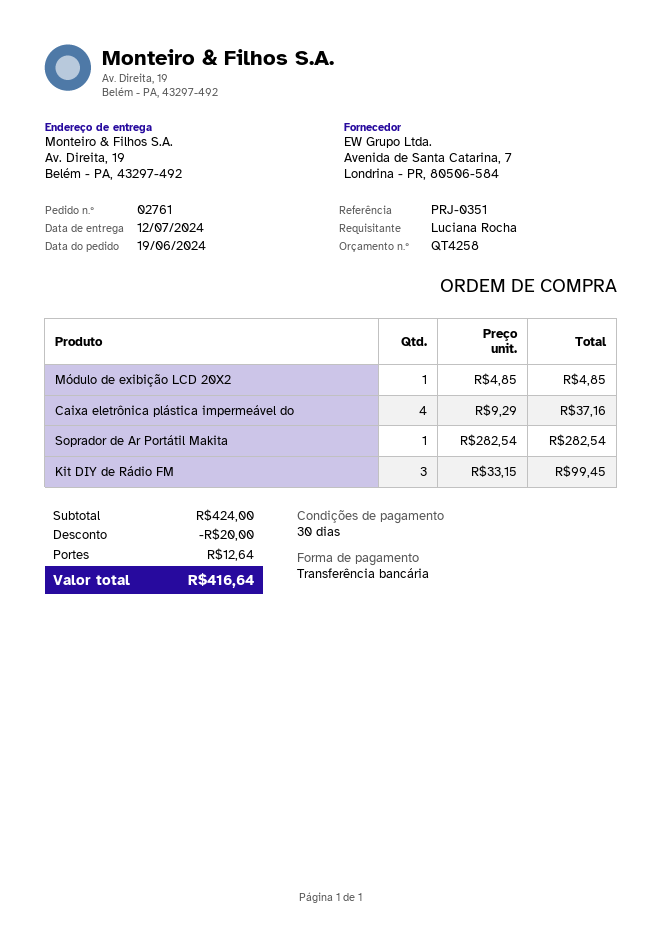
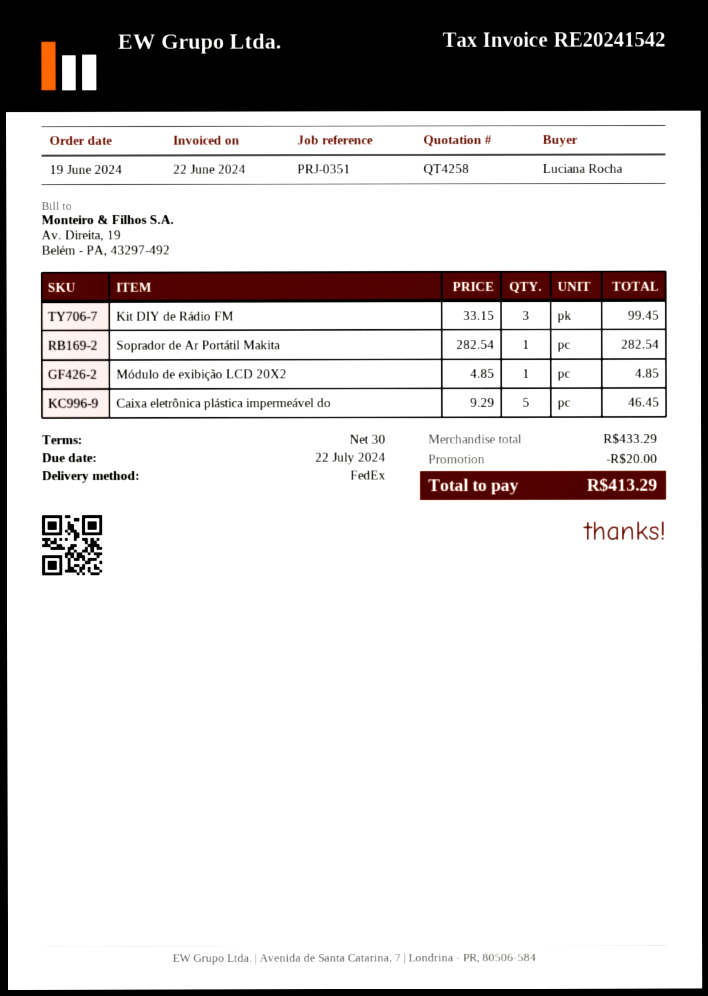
Caixa eletrônica plástica impermeável do: 4 x 9.29 = 37.16 -> 5 x 9.29 = 46.45
subtotal: 424.00 -> 433.29
shipping: 12.64 -> none
total: 416.64 -> 413.29

